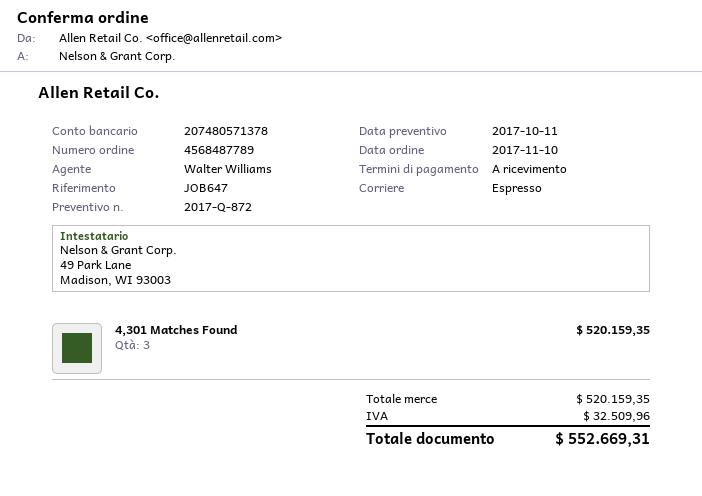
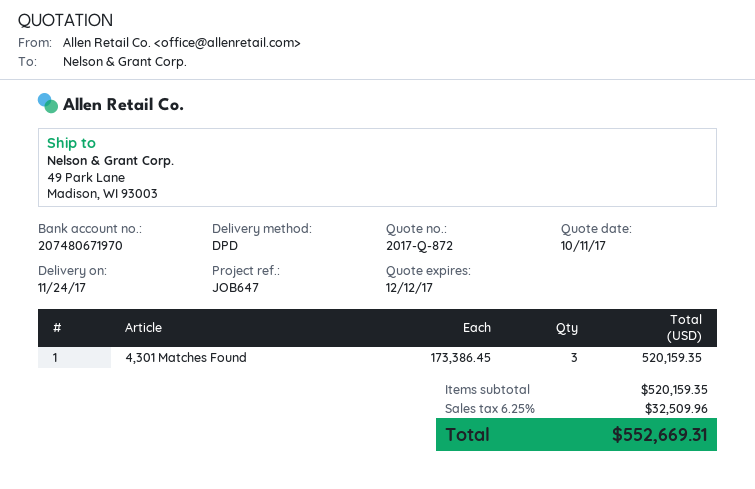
bank account: 207480571378 -> 207480671970
shipping method: express -> DPD

